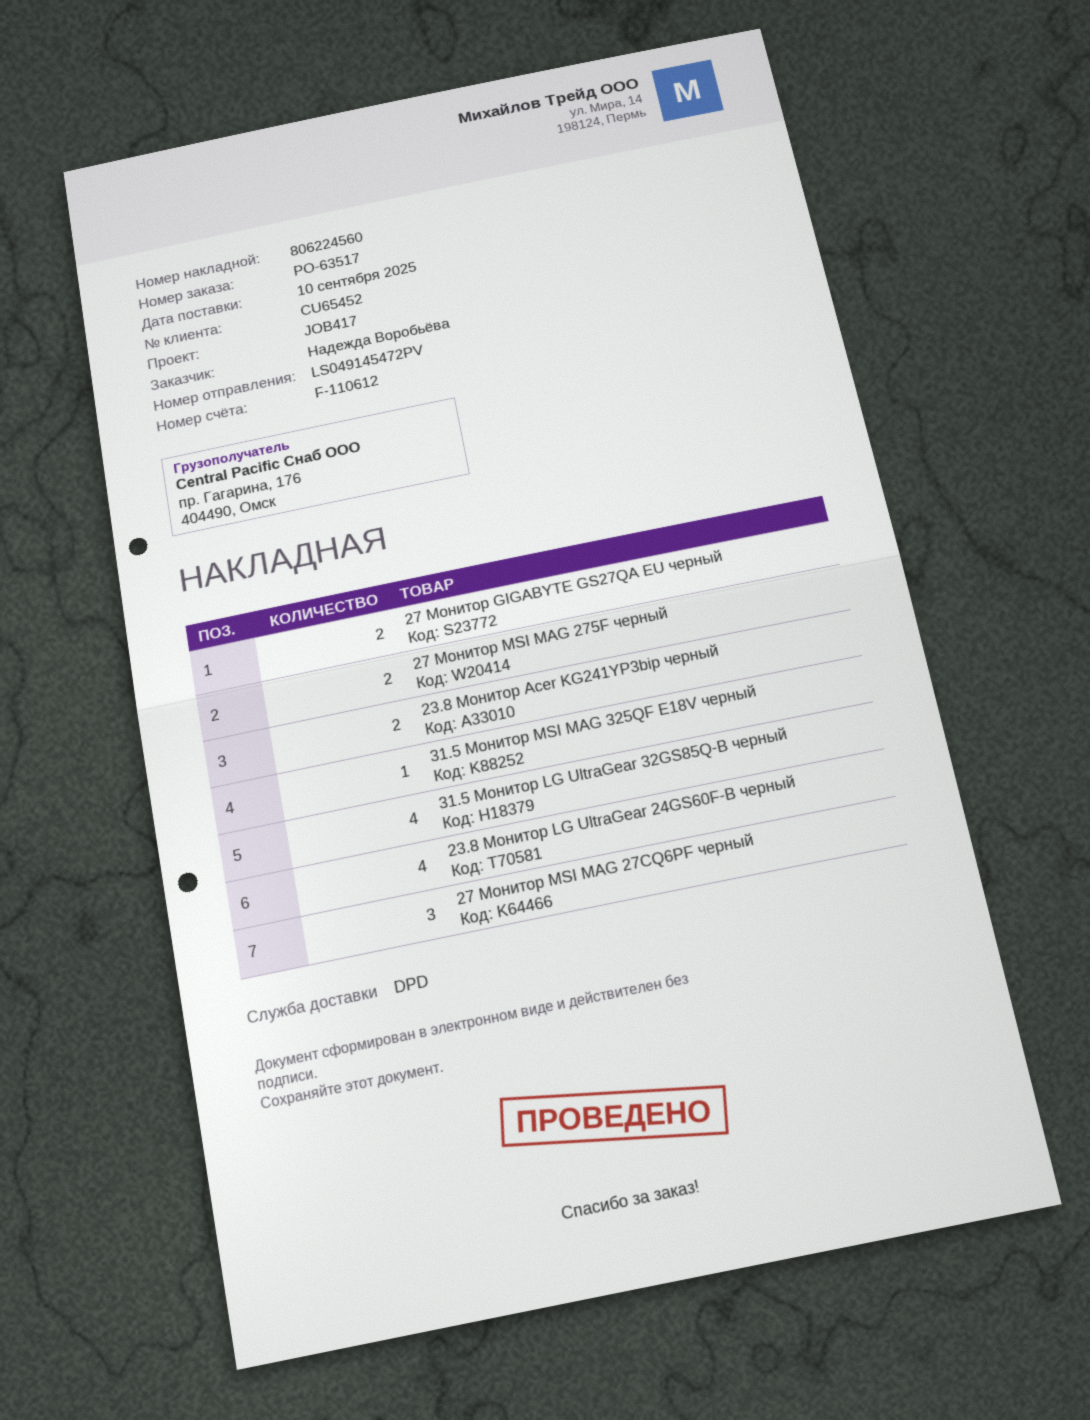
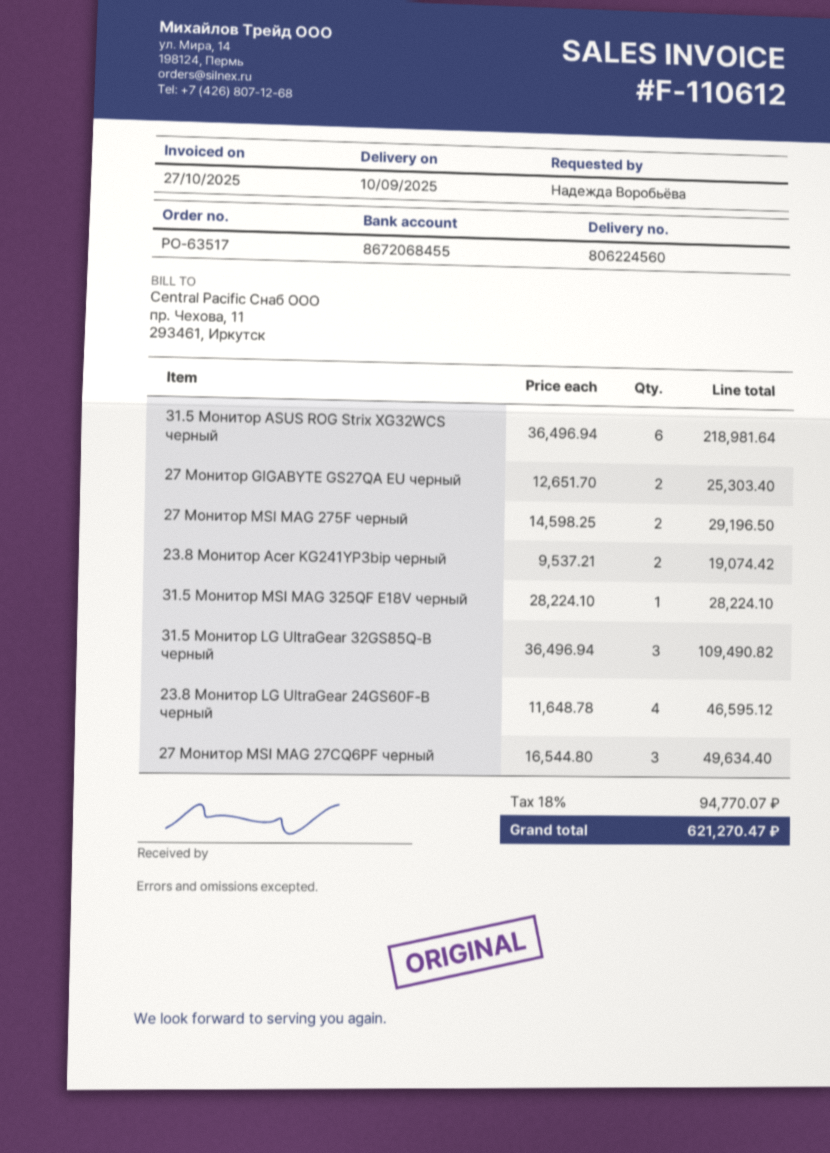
31.5 Монитор LG UltraGear 32GS85Q-B черный: 4 -> 3
31.5 Монитор ASUS ROG Strix XG32WCS черный: none -> 6

